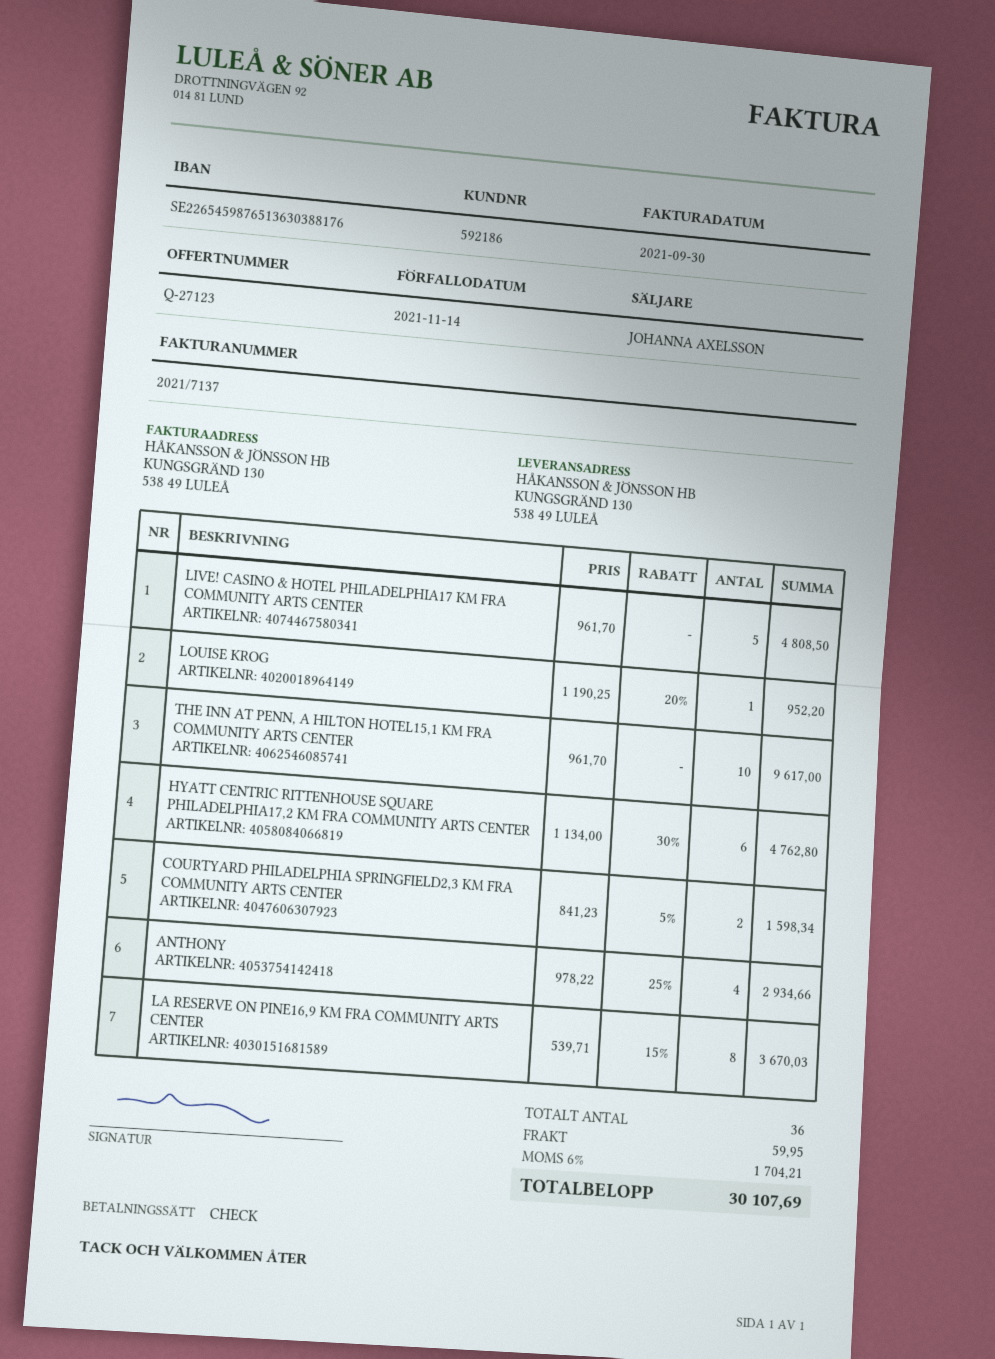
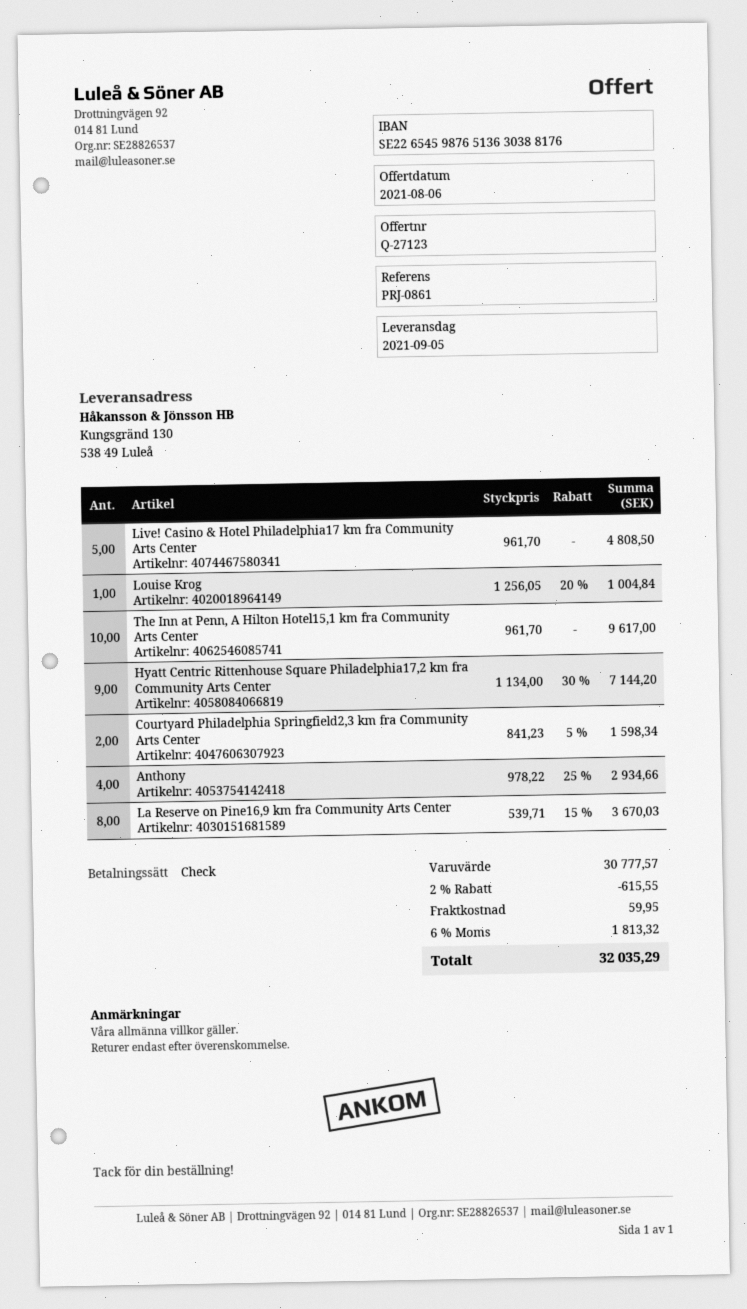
LOUISE KROG: 1 x 1190.25 - 20% = 952.20 -> 1 x 1256.05 - 20% = 1004.84
HYATT CENTRIC RITTENHOUSE SQUARE PHILADELPHIA17,2 KM FRA COMMUNITY ARTS CENTER: 6 x 1134.00 - 30% = 4762.80 -> 9 x 1134.00 - 30% = 7144.20
discount: none -> 2% = 615.55
tax: 6% = 1704.21 -> 6% = 1813.32
total: 30107.69 -> 32035.29

